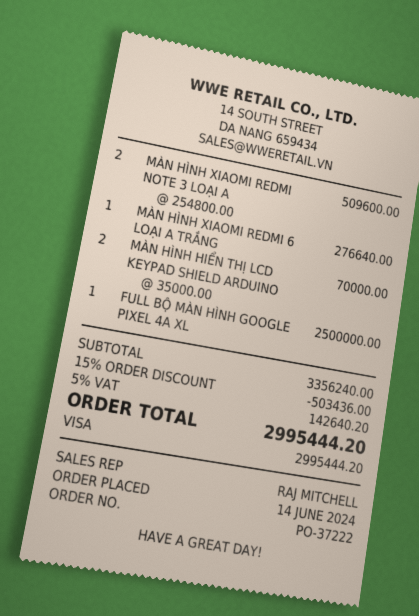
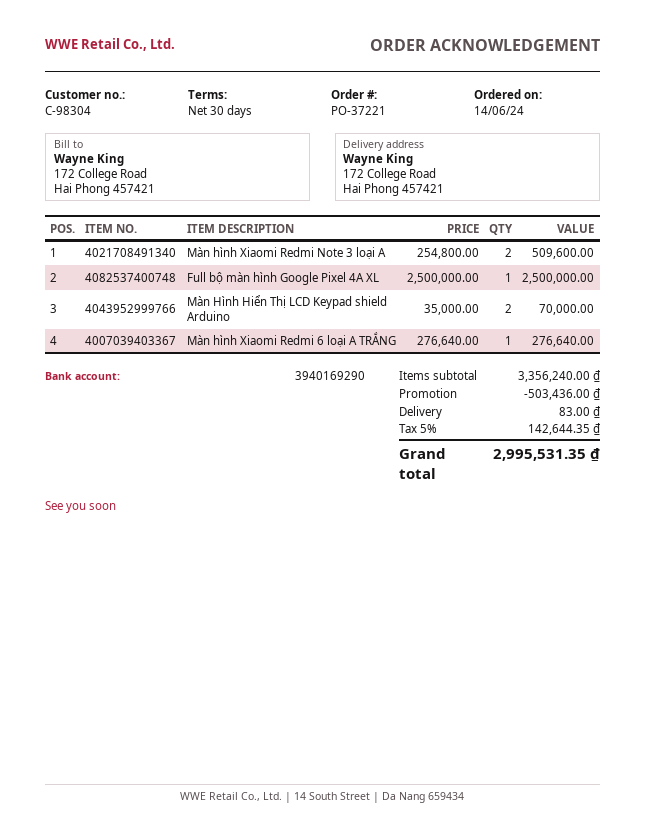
order number: PO-37222 -> PO-37221
shipping: none -> 83.00
tax: 5% = 142640.20 -> 5% = 142644.35
total: 2995444.20 -> 2995531.35

